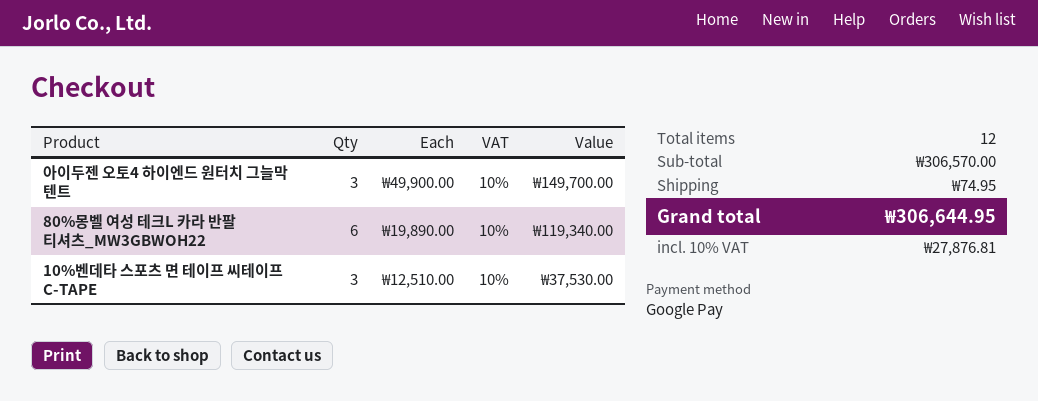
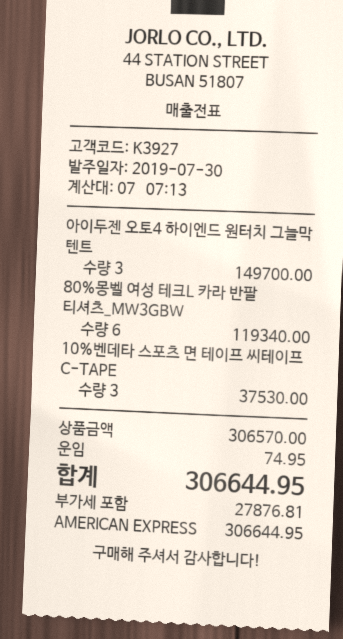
payment method: Google Pay -> American Express

